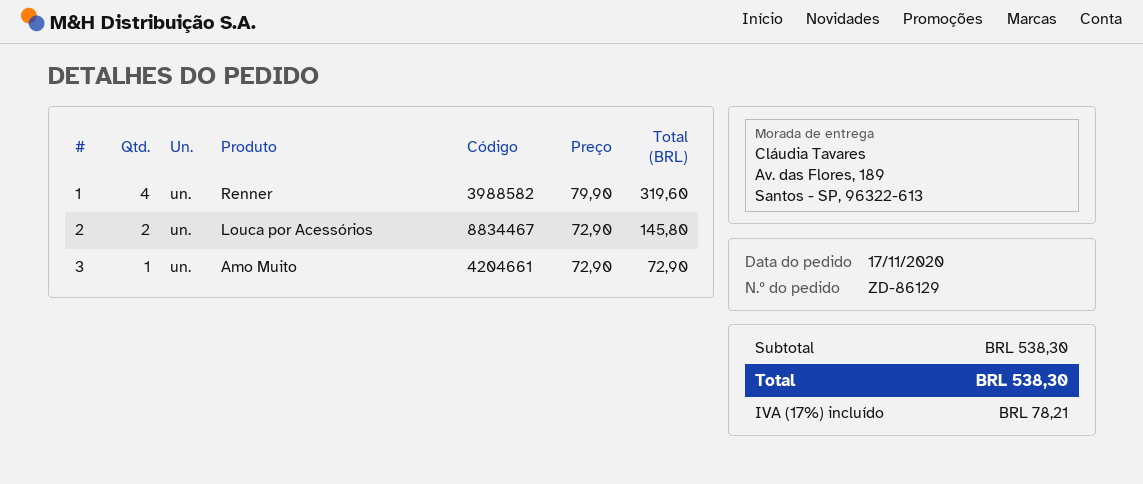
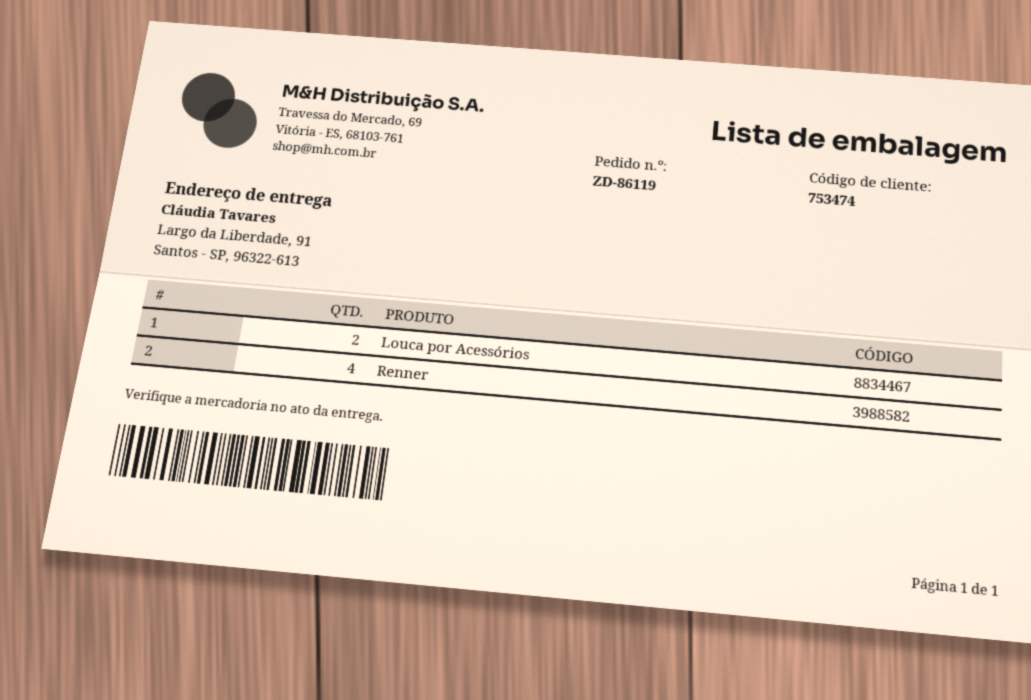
order number: ZD-86129 -> ZD-86119
ship to: Av. das Flores, 189, Santos - SP, 96322-613 -> Largo da Liberdade, 91, Santos - SP, 96322-613
Amo Muito: 1 -> none

